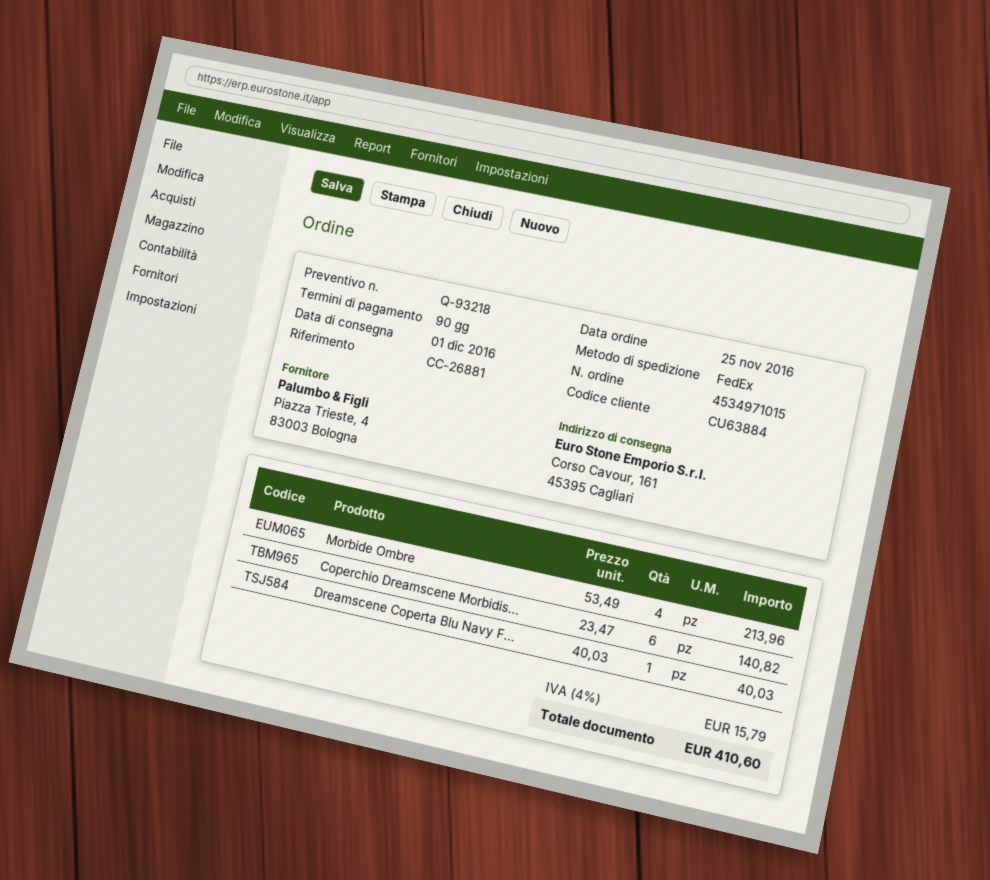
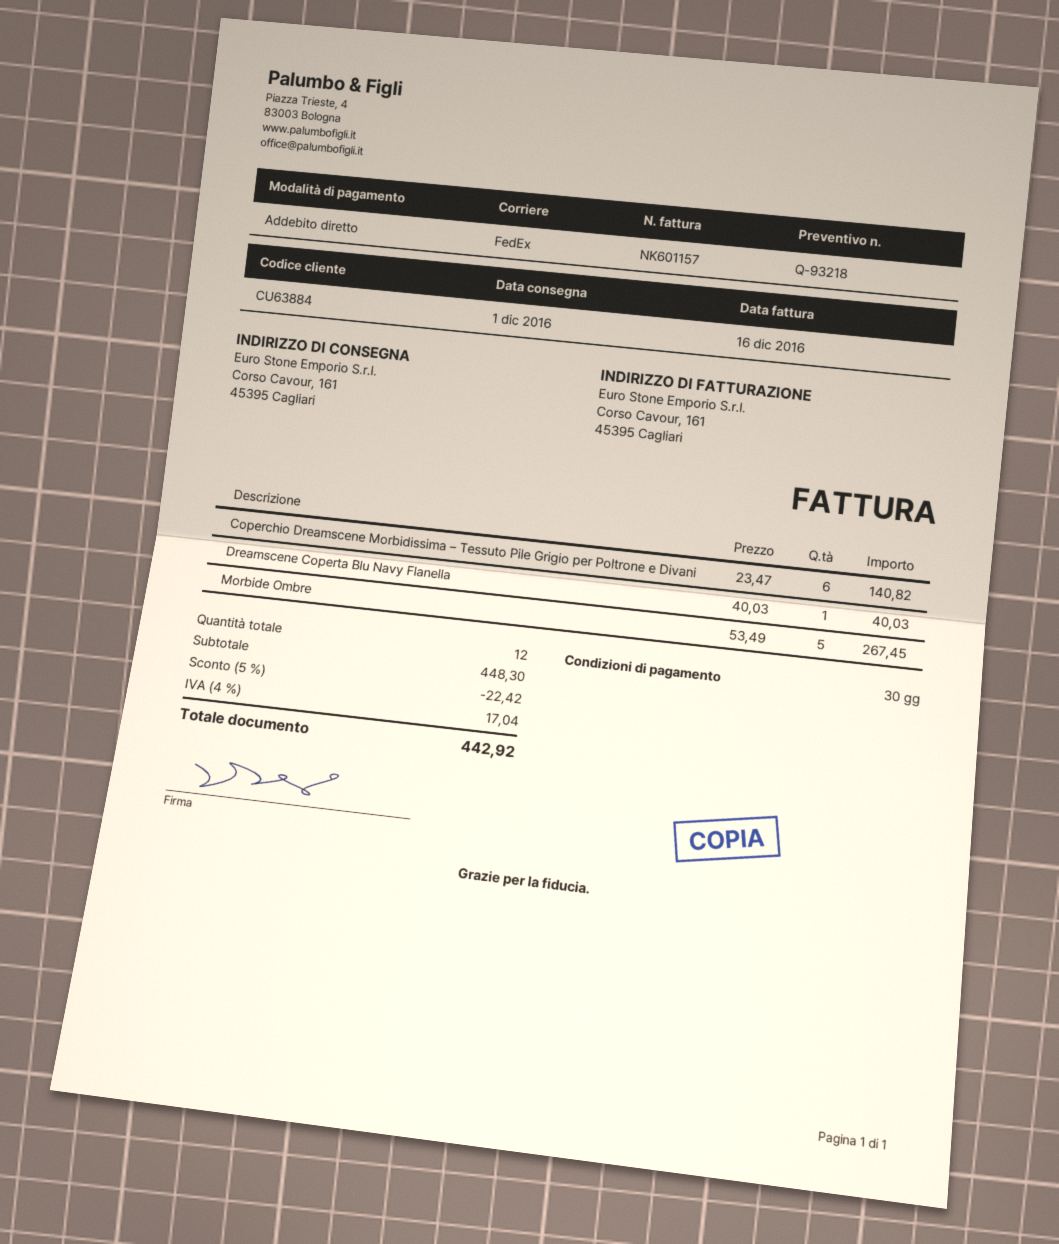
payment terms: 90 days -> 30 days
Morbide Ombre: 4 x 53.49 = 213.96 -> 5 x 53.49 = 267.45
discount: none -> 5% = 22.42
tax: 4% = 15.79 -> 4% = 17.04
total: 410.60 -> 442.92

